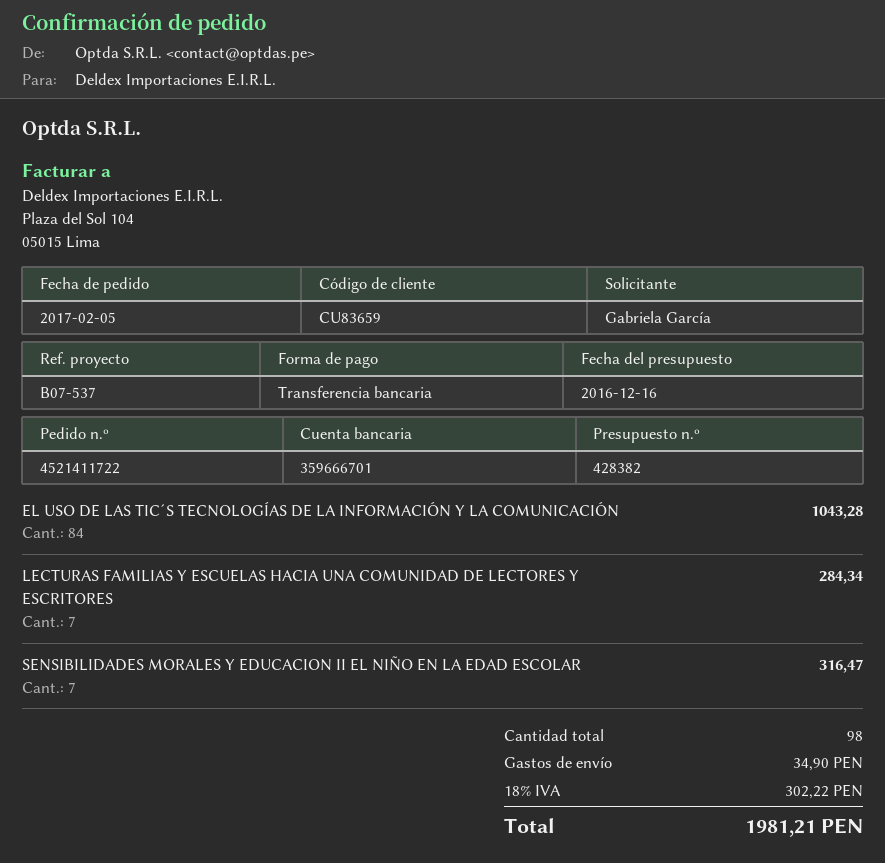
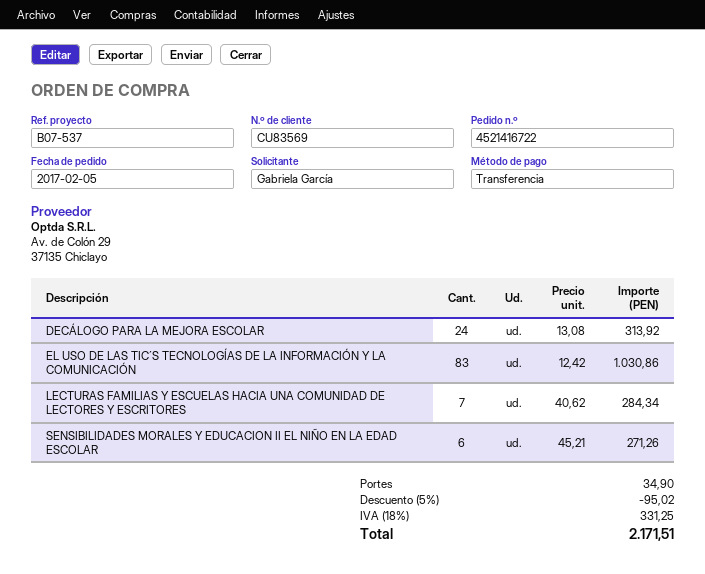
order number: 4521411722 -> 4521416722
customer number: CU83659 -> CU83569
EL USO DE LAS TIC´S TECNOLOGÍAS DE LA INFORMACIÓN Y LA COMUNICACIÓN: 84 for 1043.28 -> 83 for 1030.86
SENSIBILIDADES MORALES Y EDUCACION II EL NIÑO EN LA EDAD ESCOLAR: 7 for 316.47 -> 6 for 271.26
DECÁLOGO PARA LA MEJORA ESCOLAR: none -> 24 for 313.92
discount: none -> 5% = 95.02
tax: 18% = 302.22 -> 18% = 331.25
total: 1981.21 -> 2171.51

